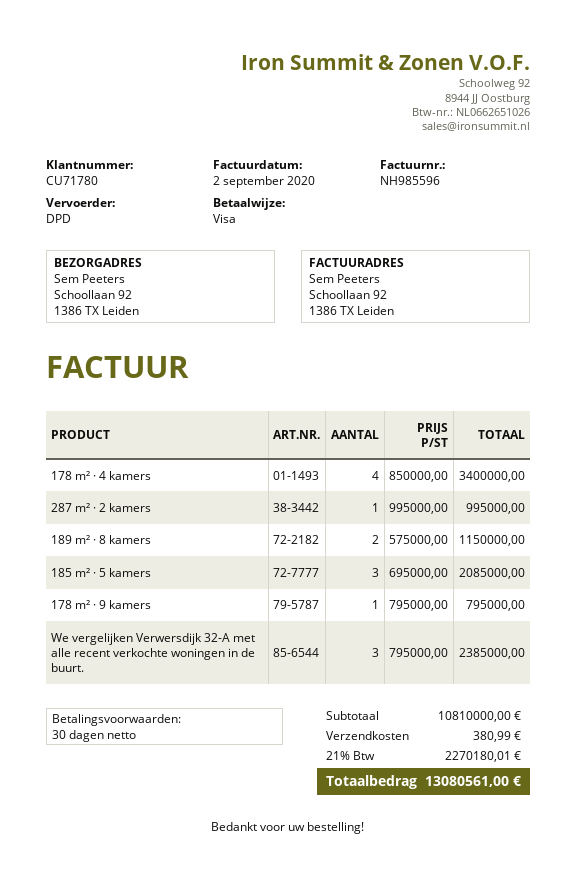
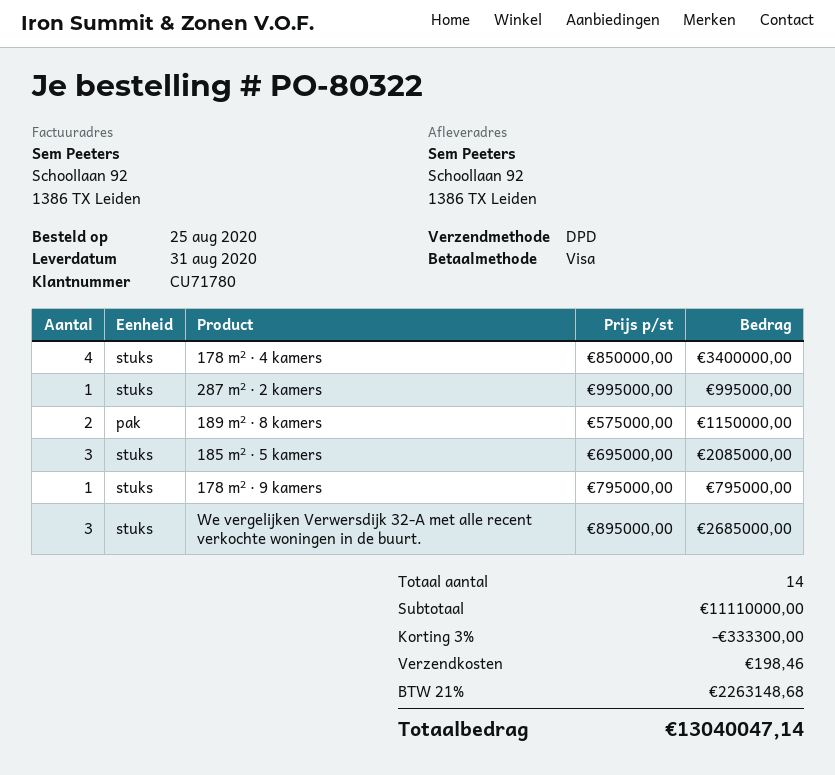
We vergelijken Verwersdijk 32-A met alle recent verkochte woningen in de buurt.: 3 x 795000.00 = 2385000.00 -> 3 x 895000.00 = 2685000.00
subtotal: 10810000.00 -> 11110000.00
discount: none -> 3% = 333300.00
shipping: 380.99 -> 198.46
tax: 21% = 2270180.01 -> 21% = 2263148.68
total: 13080561.00 -> 13040047.14

